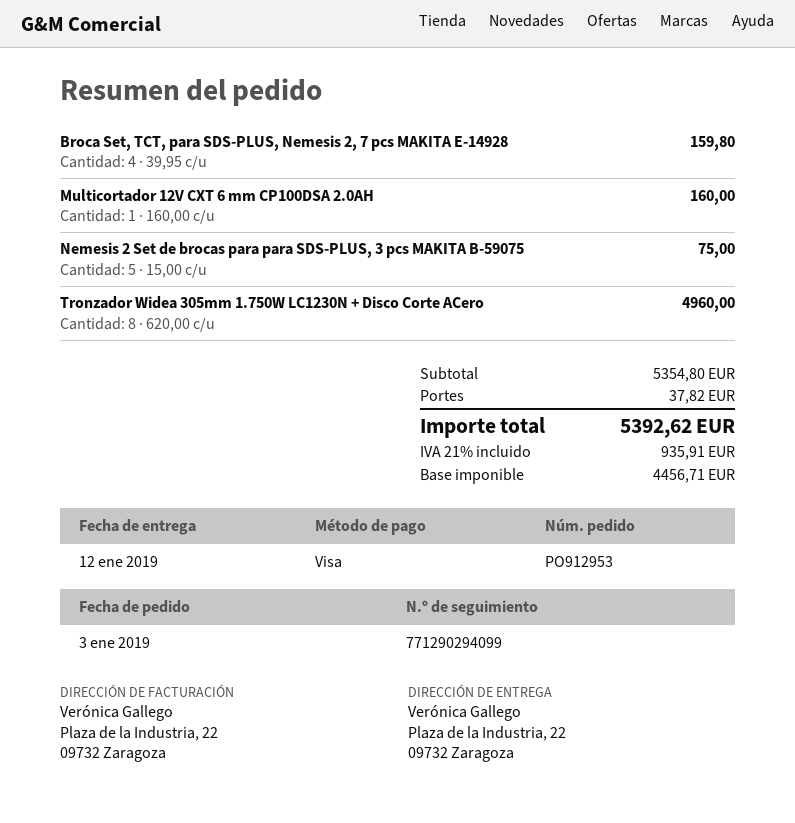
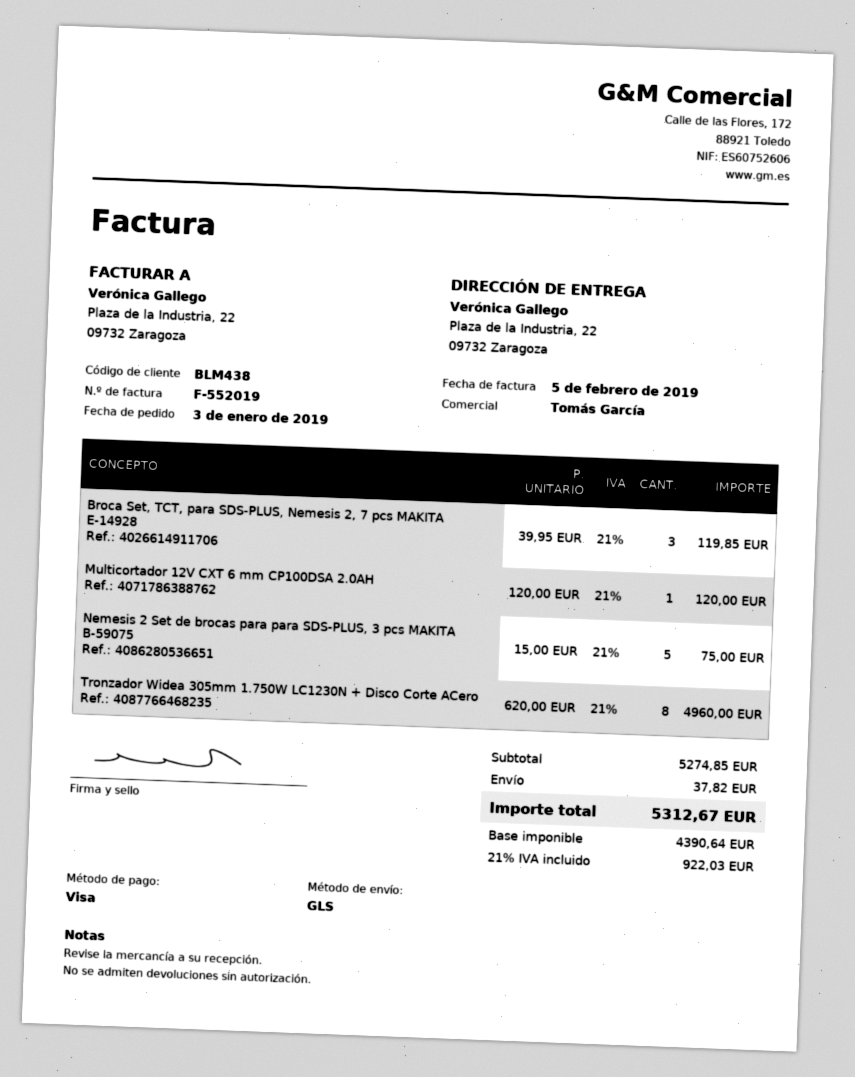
Broca Set, TCT, para SDS-PLUS, Nemesis 2, 7 pcs MAKITA E-14928: 4 x 39.95 = 159.80 -> 3 x 39.95 = 119.85
Multicortador 12V CXT 6 mm CP100DSA 2.0AH: 1 x 160.00 = 160.00 -> 1 x 120.00 = 120.00
subtotal: 5354.80 -> 5274.85
net: 4456.71 -> 4390.64
tax: 21% = 935.91 -> 21% = 922.03
total: 5392.62 -> 5312.67

